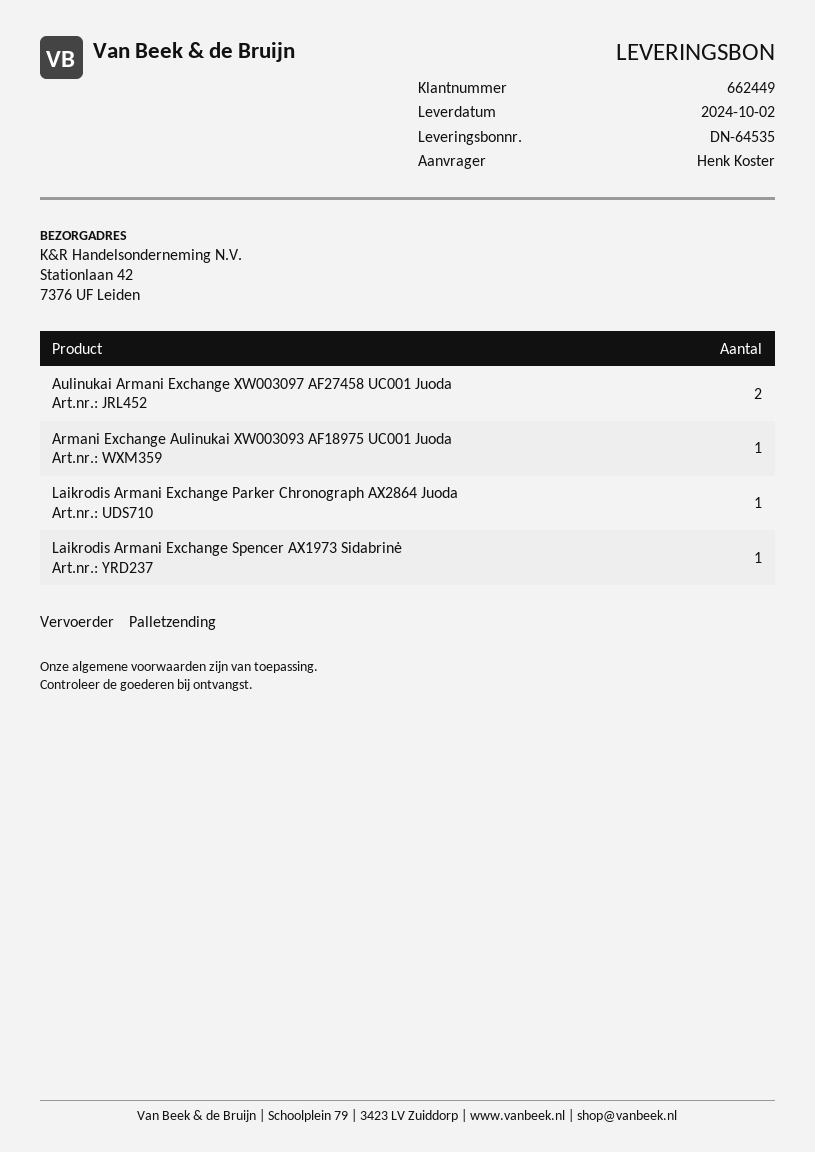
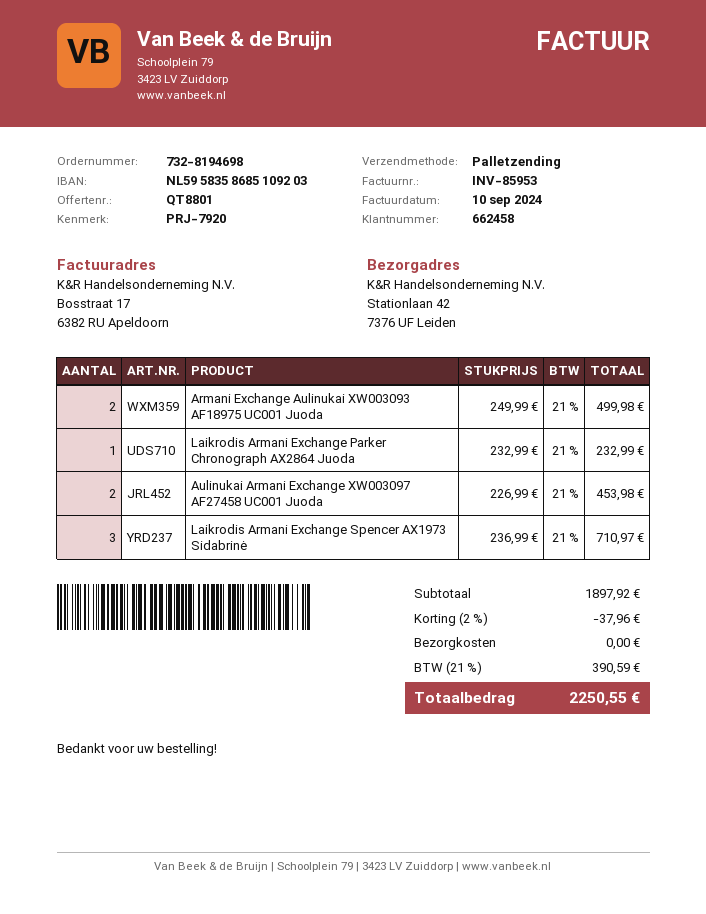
customer number: 662449 -> 662458
Armani Exchange Aulinukai XW003093 AF18975 UC001 Juoda: 1 -> 2
Laikrodis Armani Exchange Spencer AX1973 Sidabrinė: 1 -> 3

